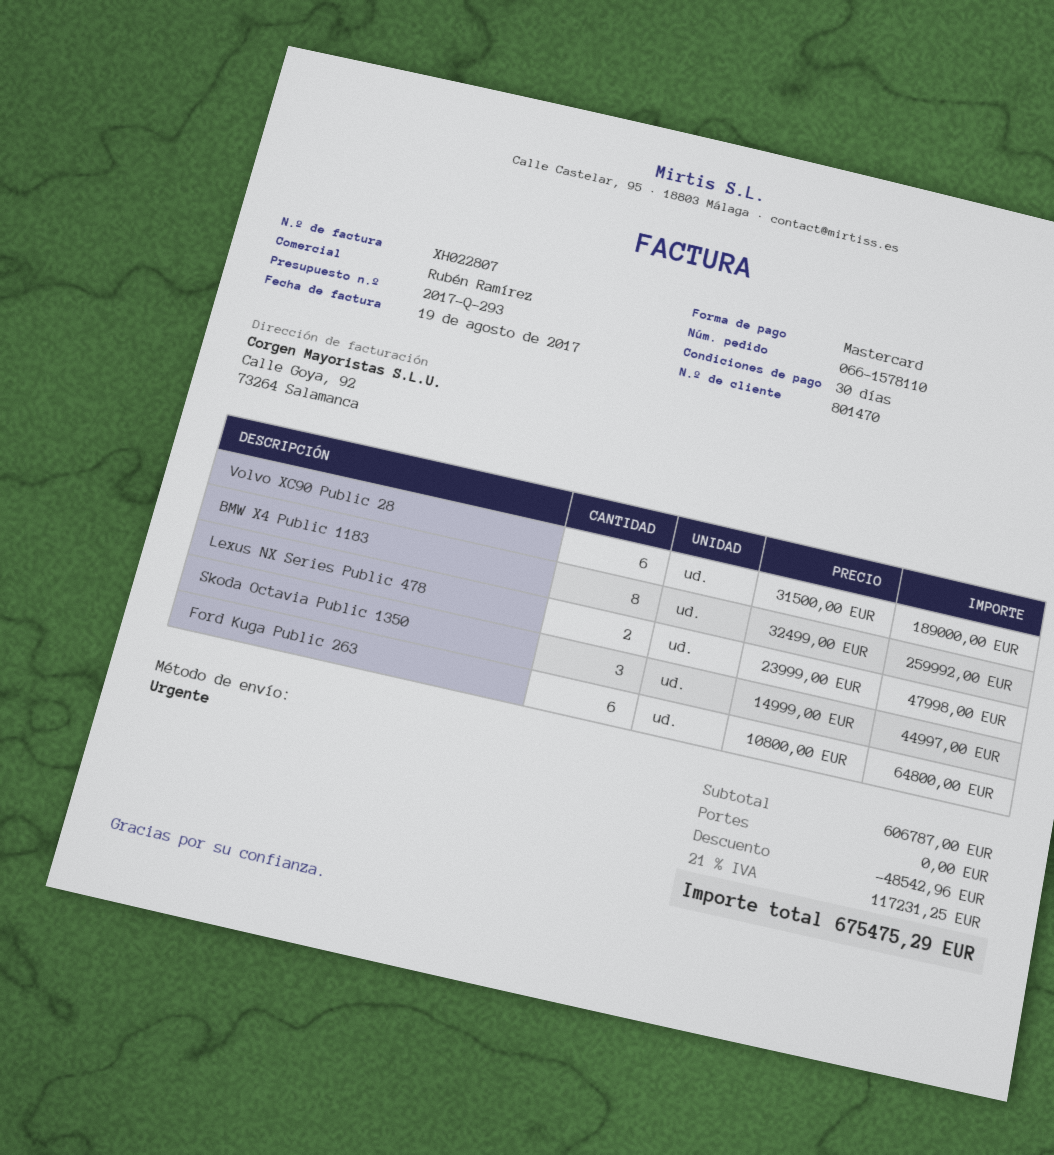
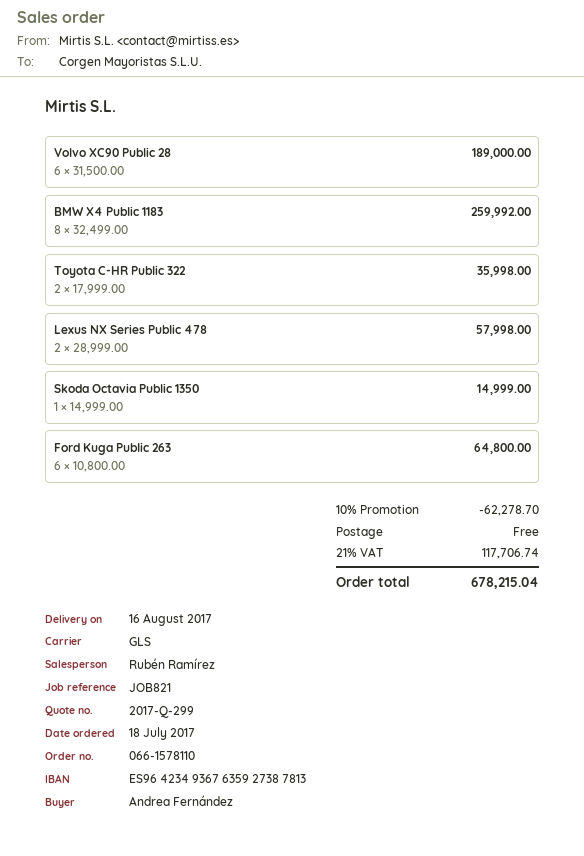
quote number: 2017-Q-293 -> 2017-Q-299
shipping method: express -> GLS
Lexus NX Series Public 478: 2 x 23999.00 = 47998.00 -> 2 x 28999.00 = 57998.00
Skoda Octavia Public 1350: 3 x 14999.00 = 44997.00 -> 1 x 14999.00 = 14999.00
Toyota C-HR Public 322: none -> 2 x 17999.00 = 35998.00
discount: 48542.96 -> 62278.70
tax: 21% = 117231.25 -> 21% = 117706.74
total: 675475.29 -> 678215.04

